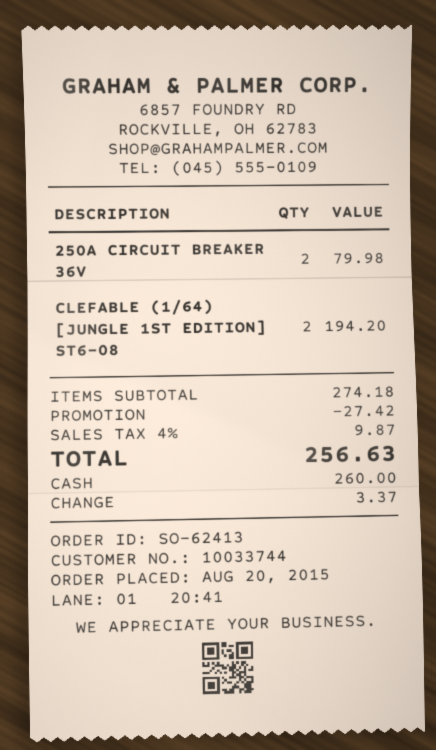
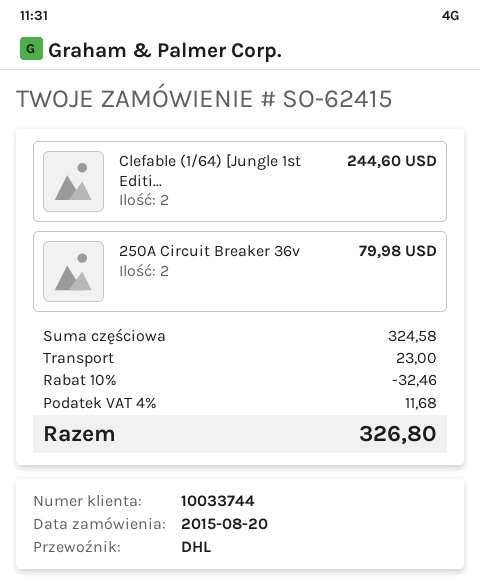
order number: SO-62413 -> SO-62415
CLEFABLE (1/64) [JUNGLE 1ST EDITION] ST6-08: 2 for 194.20 -> 2 for 244.60
subtotal: 274.18 -> 324.58
discount: 27.42 -> 32.46
shipping: none -> 23.00
tax: 4% = 9.87 -> 4% = 11.68
total: 256.63 -> 326.80

